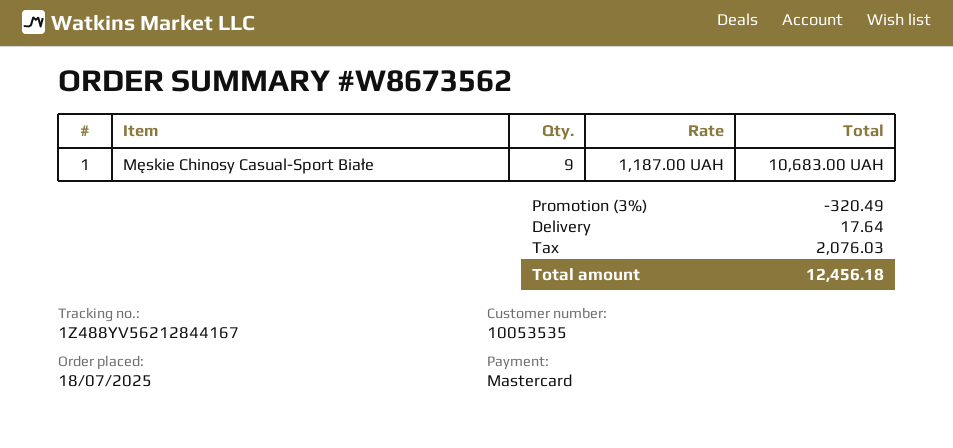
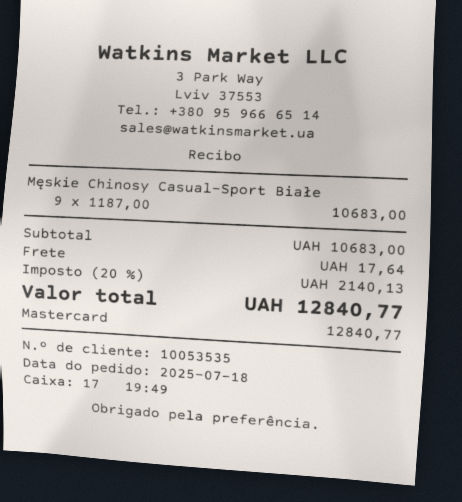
discount: 3% = 320.49 -> none
tax: 2076.03 -> 2140.13
total: 12456.18 -> 12840.77

